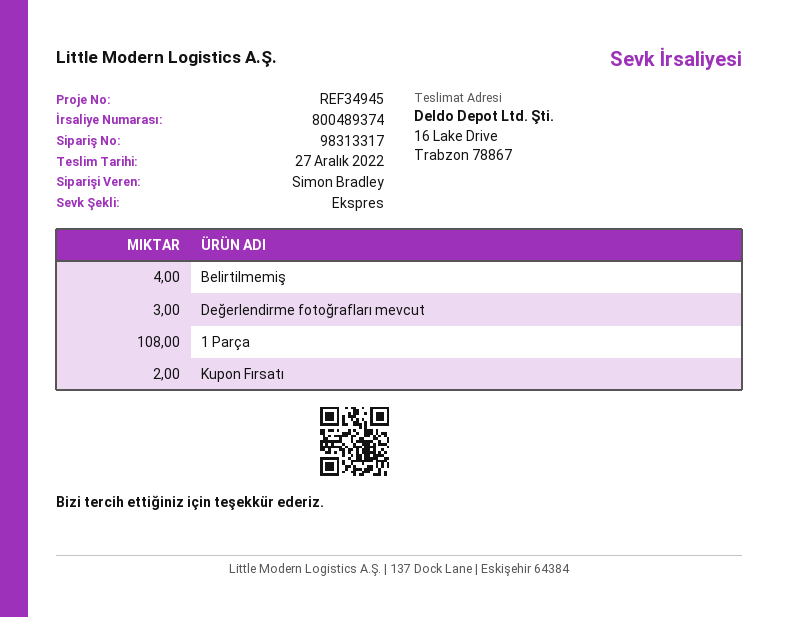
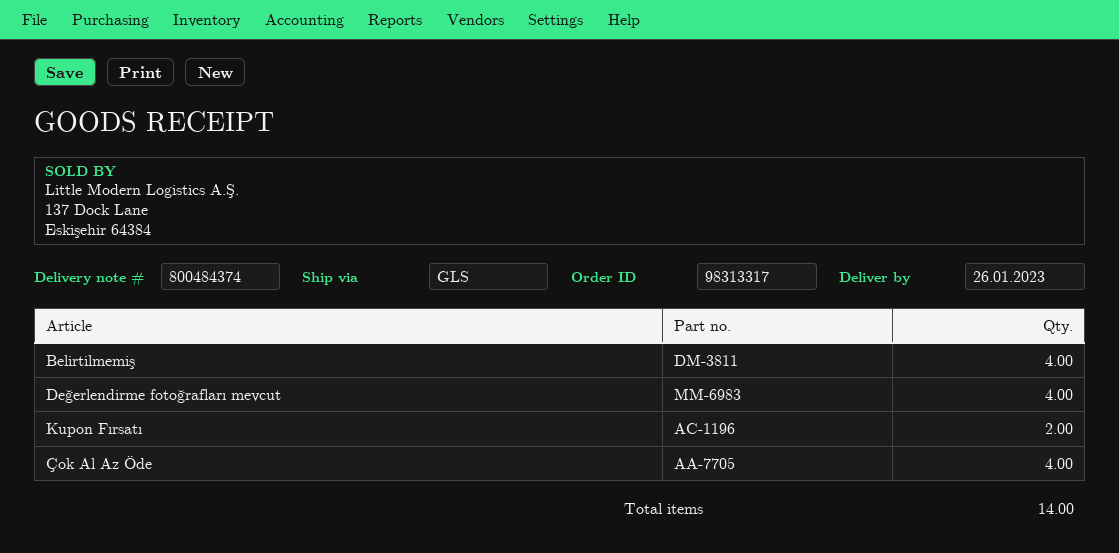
delivery note number: 800489374 -> 800484374
delivery date: 2022-12-27 -> 2023-01-26
shipping method: express -> GLS
Değerlendirme fotoğrafları mevcut: 3 -> 4
1 Parça: 108 -> none
Çok Al Az Öde: none -> 4

